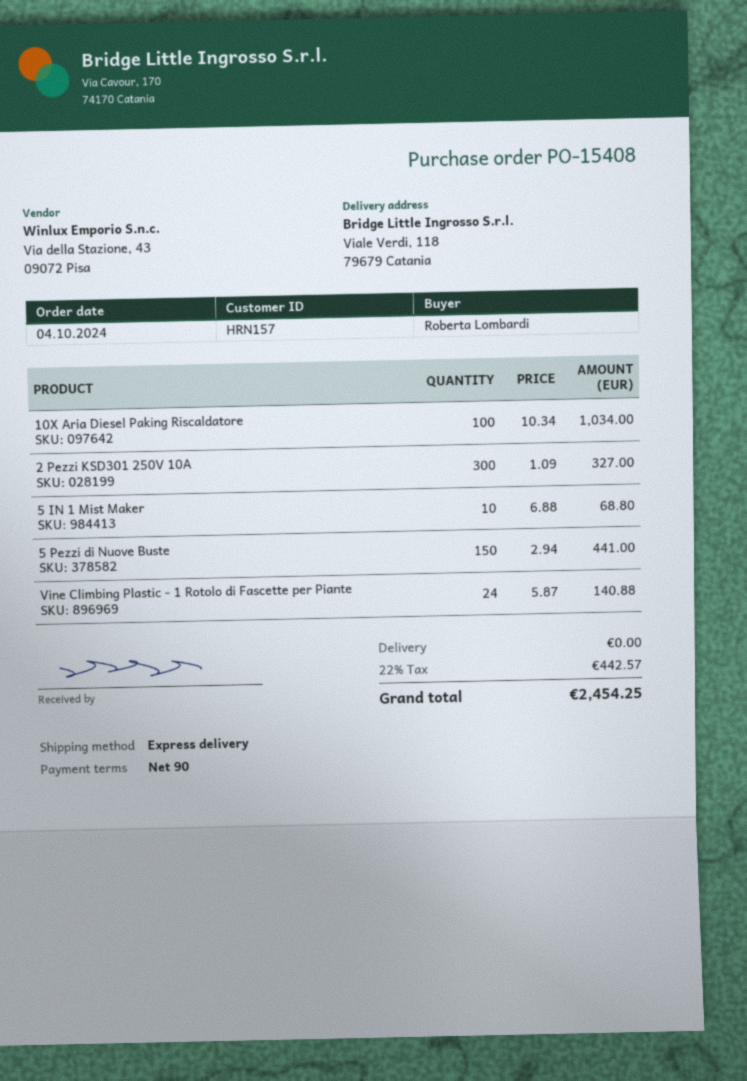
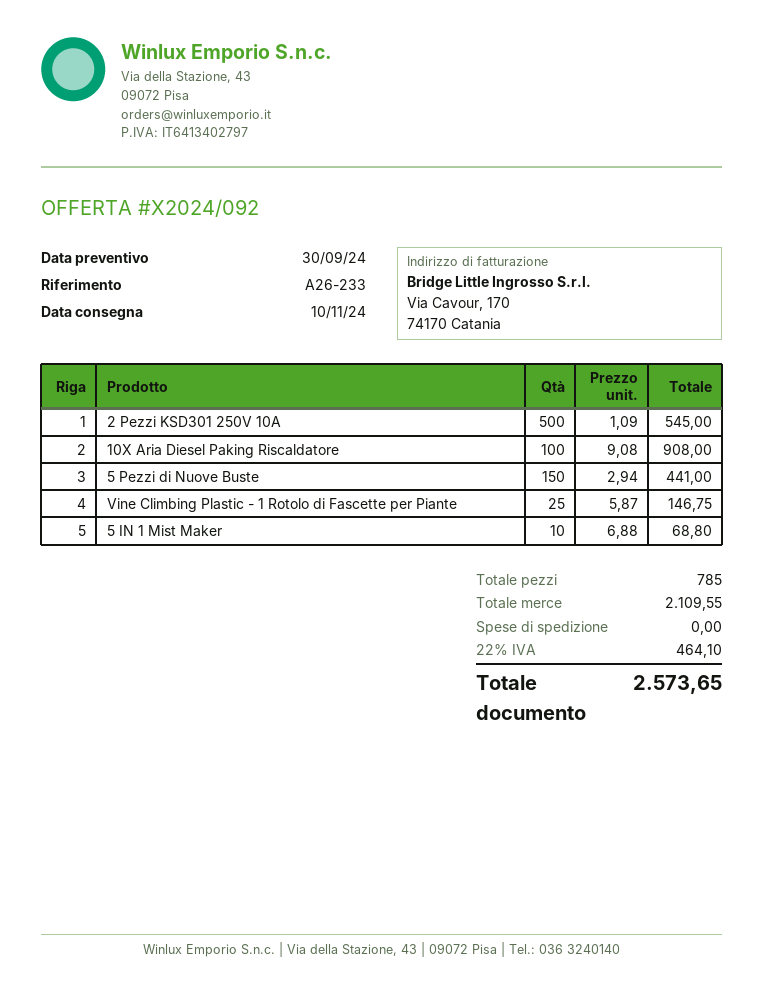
10X Aria Diesel Paking Riscaldatore: 100 x 10.34 = 1034.00 -> 100 x 9.08 = 908.00
2 Pezzi KSD301 250V 10A: 300 x 1.09 = 327.00 -> 500 x 1.09 = 545.00
Vine Climbing Plastic - 1 Rotolo di Fascette per Piante: 24 x 5.87 = 140.88 -> 25 x 5.87 = 146.75
tax: 22% = 442.57 -> 22% = 464.10
total: 2454.25 -> 2573.65

